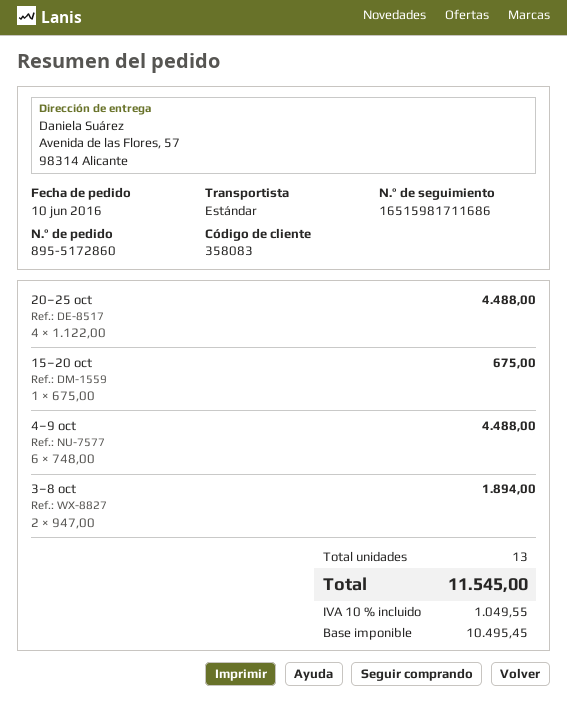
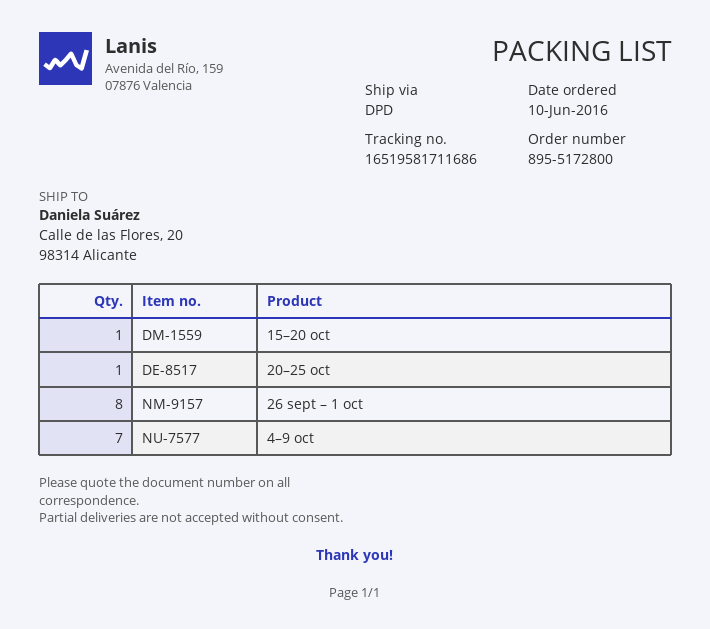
order number: 895-5172860 -> 895-5172800
shipping method: standard -> DPD
tracking number: 16515981711686 -> 16519581711686
ship to: Avenida de las Flores, 57, 98314 Alicante -> Calle de las Flores, 20, 98314 Alicante
20–25 oct: 4 -> 1
4–9 oct: 6 -> 7
3–8 oct: 2 -> none
26 sept – 1 oct: none -> 8

